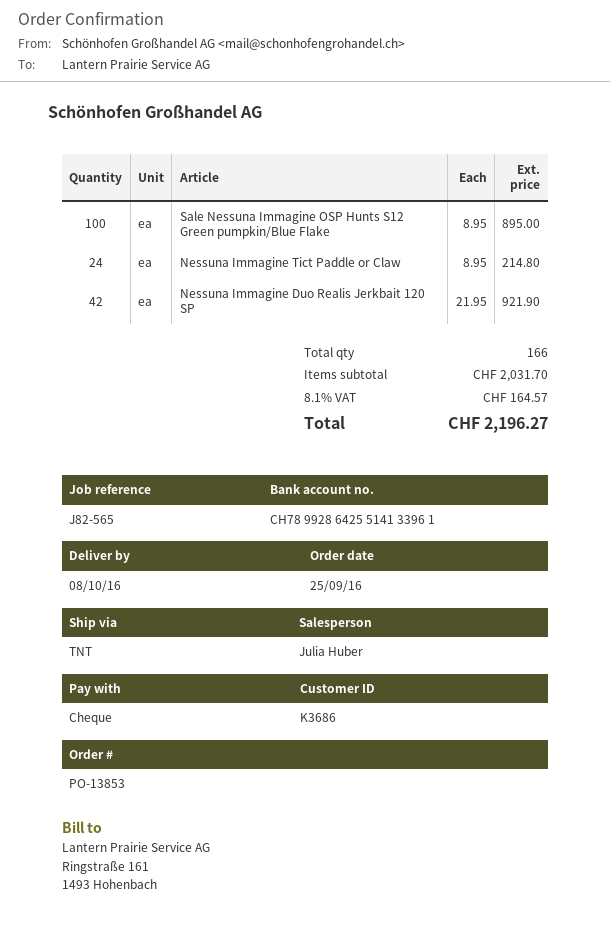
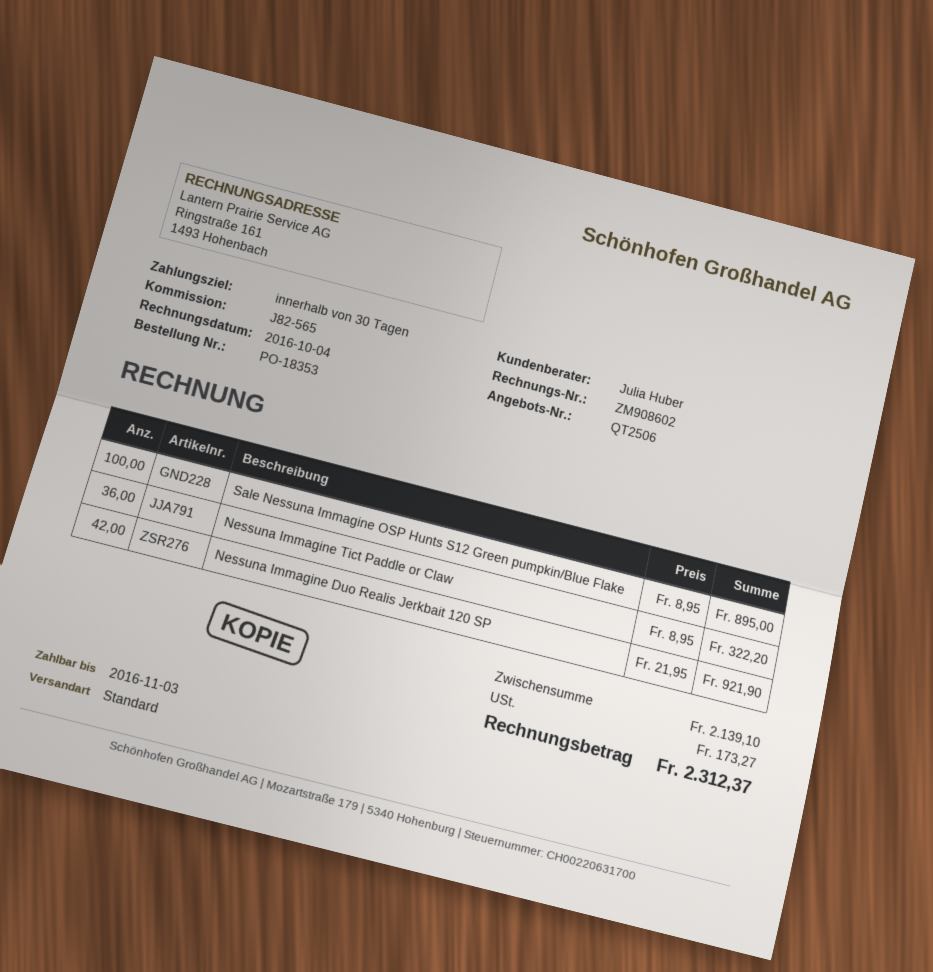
order number: PO-13853 -> PO-18353
shipping method: TNT -> standard
Nessuna Immagine Tict Paddle or Claw: 24 x 8.95 = 214.80 -> 36 x 8.95 = 322.20
subtotal: 2031.70 -> 2139.10
tax: 164.57 -> 173.27
total: 2196.27 -> 2312.37

